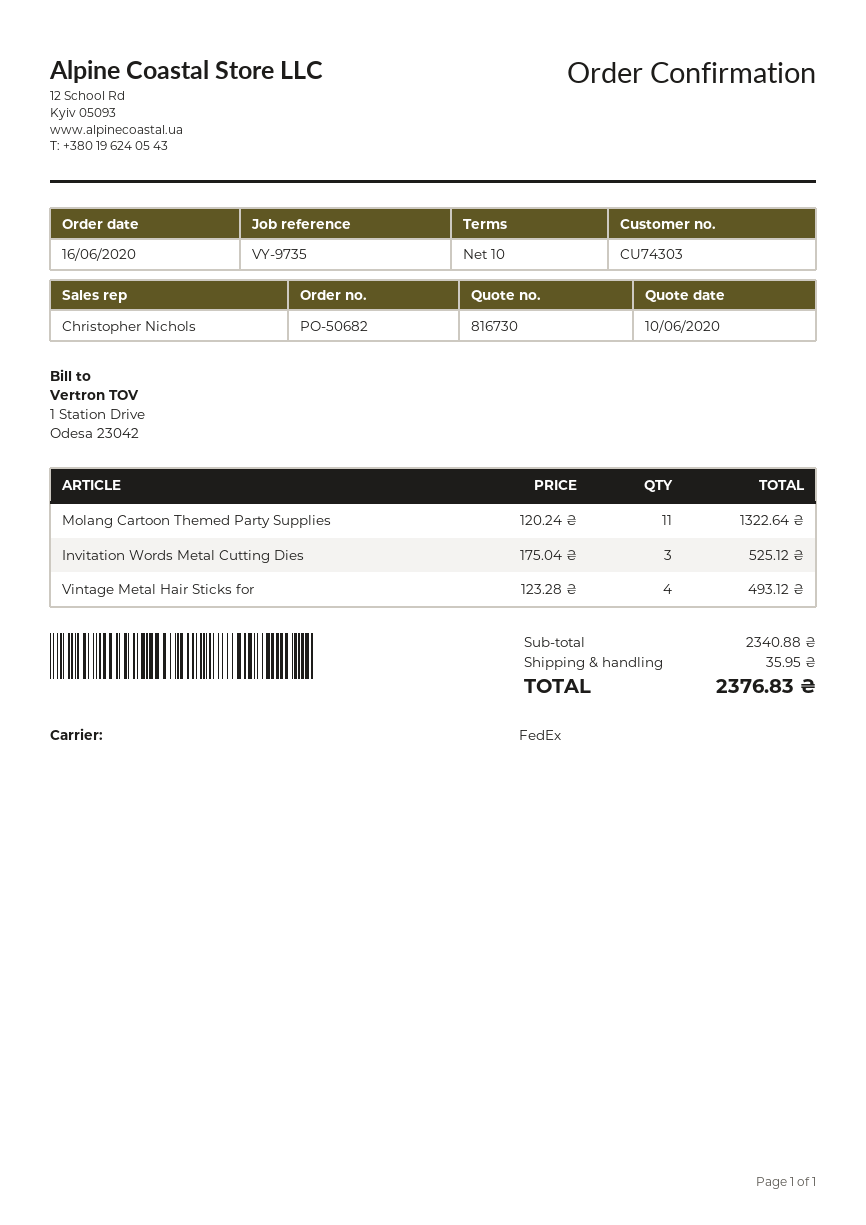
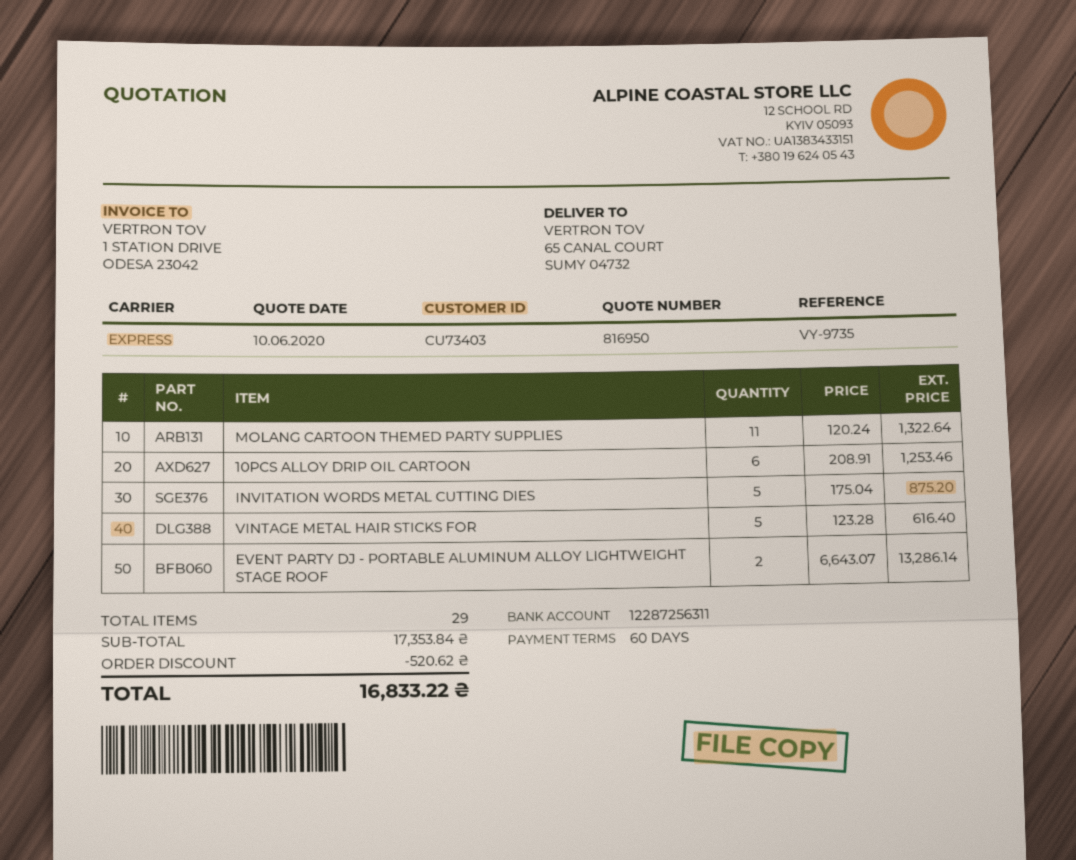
quote number: 816730 -> 816950
payment terms: 10 days -> 60 days
customer number: CU74303 -> CU73403
shipping method: FedEx -> express
Invitation Words Metal Cutting Dies: 3 x 175.04 = 525.12 -> 5 x 175.04 = 875.20
Vintage Metal Hair Sticks for: 4 x 123.28 = 493.12 -> 5 x 123.28 = 616.40
10PCS ALLOY DRIP OIL CARTOON: none -> 6 x 208.91 = 1253.46
EVENT PARTY DJ - PORTABLE ALUMINUM ALLOY LIGHTWEIGHT STAGE ROOF: none -> 2 x 6643.07 = 13286.14
subtotal: 2340.88 -> 17353.84
discount: none -> 520.62
shipping: 35.95 -> none
total: 2376.83 -> 16833.22

